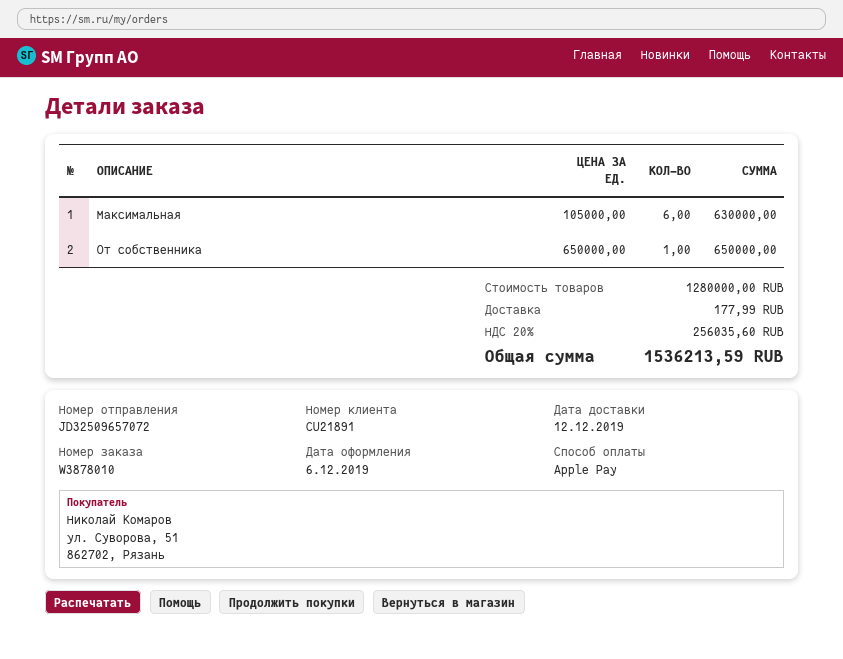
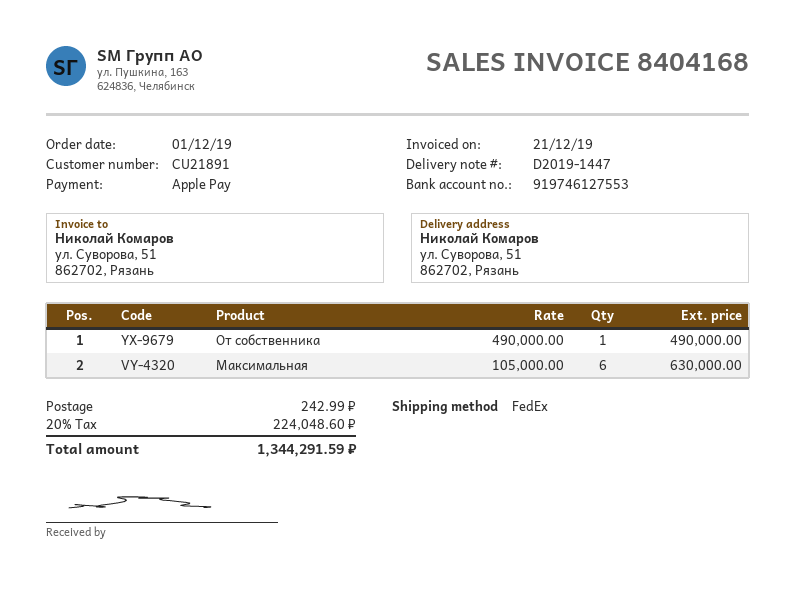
order date: 2019-12-06 -> 2019-12-01
От собственника: 1 x 650000.00 = 650000.00 -> 1 x 490000.00 = 490000.00
shipping: 177.99 -> 242.99
tax: 20% = 256035.60 -> 20% = 224048.60
total: 1536213.59 -> 1344291.59

